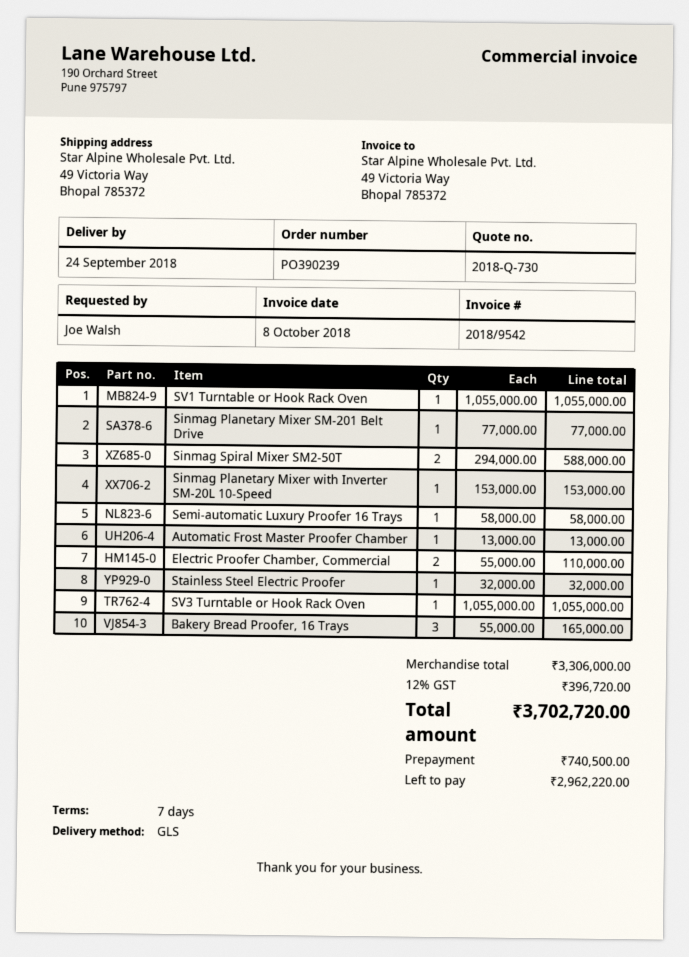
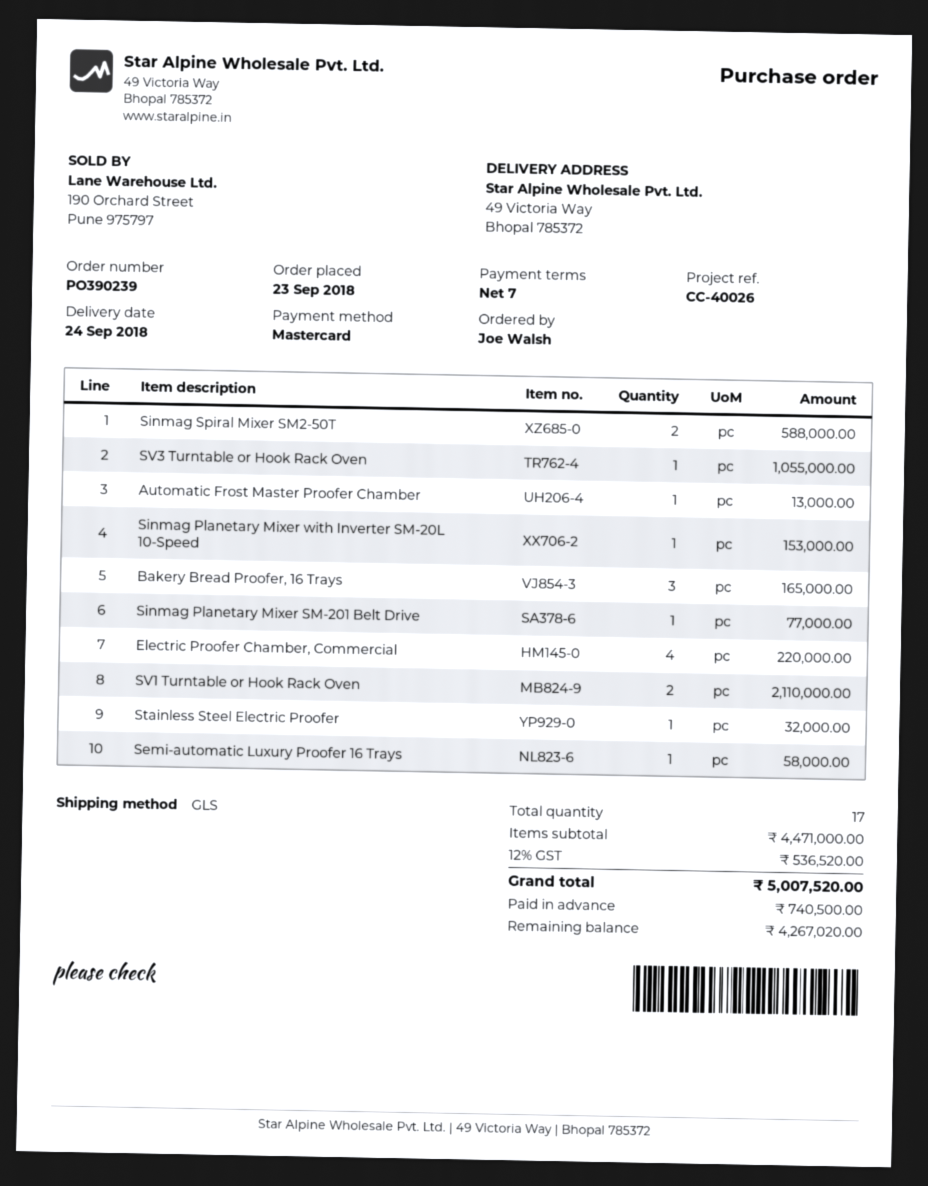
SV1 Turntable or Hook Rack Oven: 1 for 1055000.00 -> 2 for 2110000.00
Electric Proofer Chamber, Commercial: 2 for 110000.00 -> 4 for 220000.00
subtotal: 3306000.00 -> 4471000.00
tax: 12% = 396720.00 -> 12% = 536520.00
total: 3702720.00 -> 5007520.00
balance: 2962220.00 -> 4267020.00

